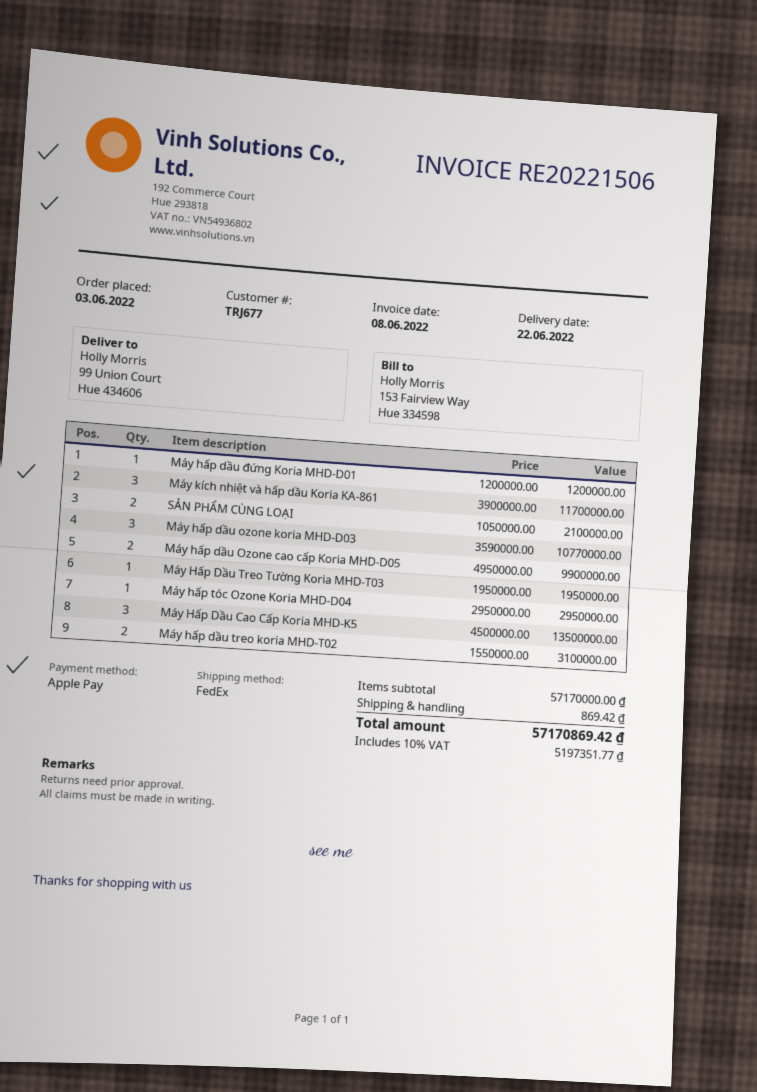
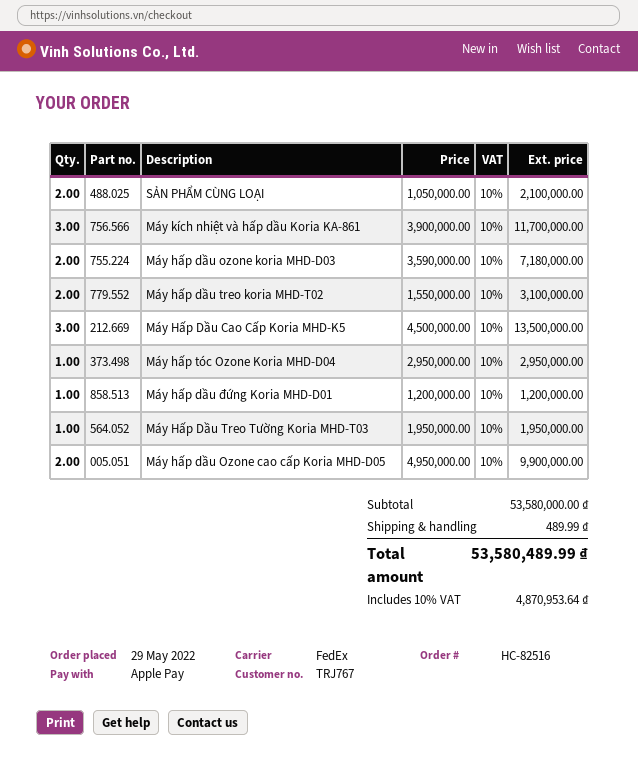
order date: 2022-06-03 -> 2022-05-29
customer number: TRJ677 -> TRJ767
Máy hấp dầu ozone koria MHD-D03: 3 x 3590000.00 = 10770000.00 -> 2 x 3590000.00 = 7180000.00
subtotal: 57170000.00 -> 53580000.00
shipping: 869.42 -> 489.99
tax: 10% = 5197351.77 -> 10% = 4870953.64
total: 57170869.42 -> 53580489.99

